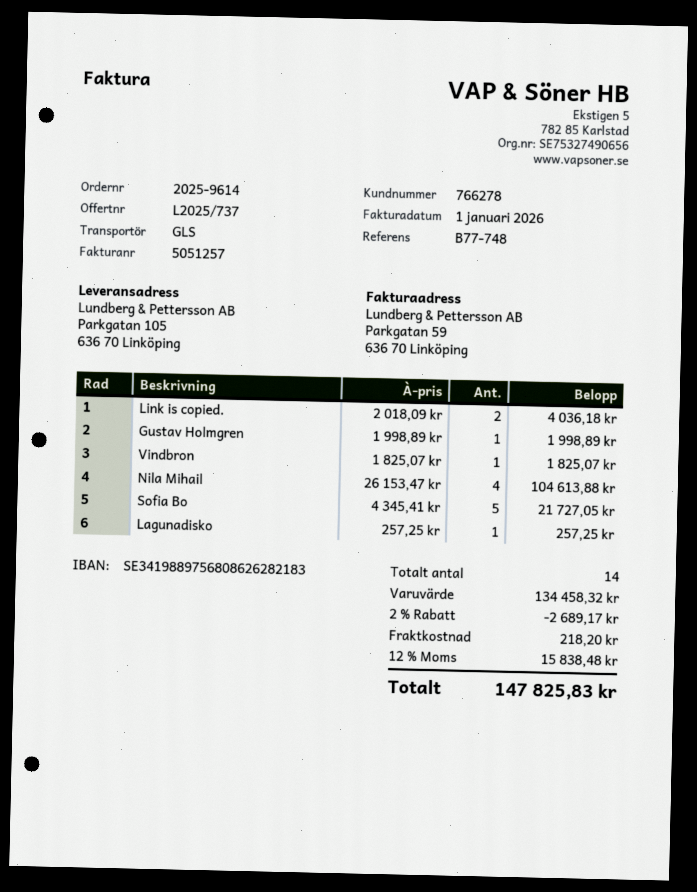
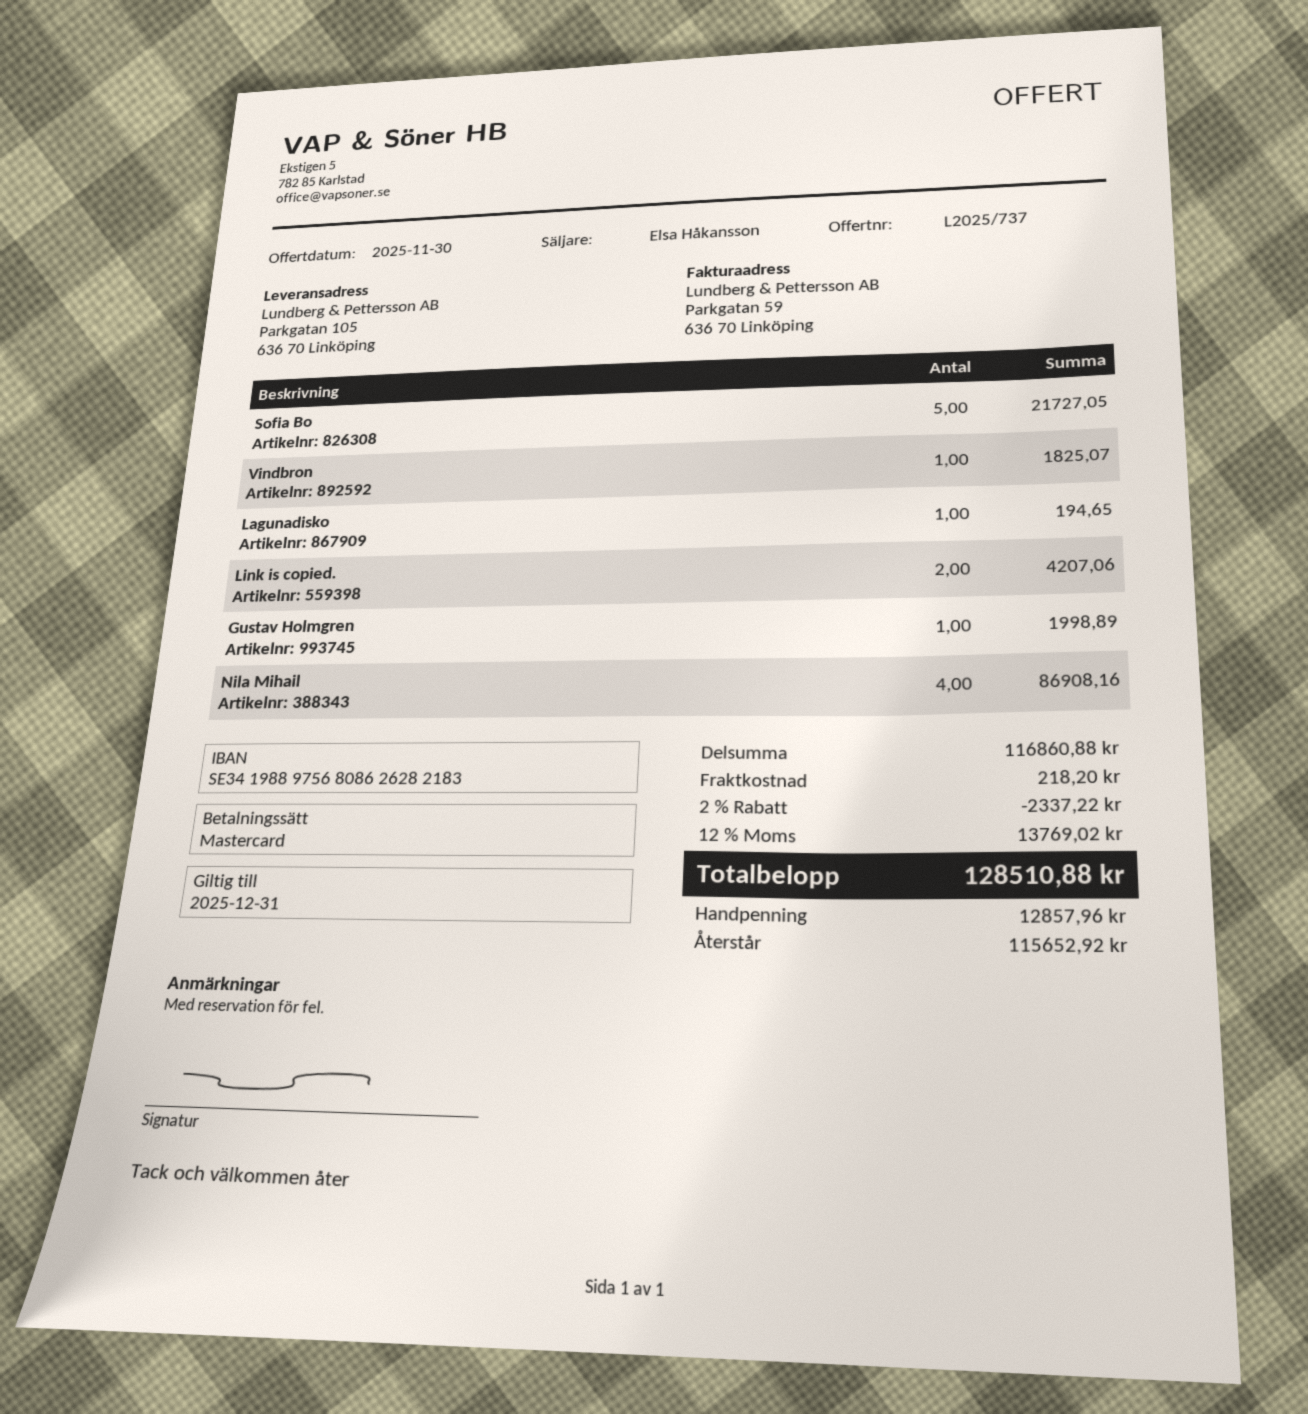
Link is copied.: 2 for 4036.18 -> 2 for 4207.06
Nila Mihail: 4 for 104613.88 -> 4 for 86908.16
Lagunadisko: 1 for 257.25 -> 1 for 194.65
subtotal: 134458.32 -> 116860.88
discount: 2% = 2689.17 -> 2% = 2337.22
tax: 12% = 15838.48 -> 12% = 13769.02
total: 147825.83 -> 128510.88

